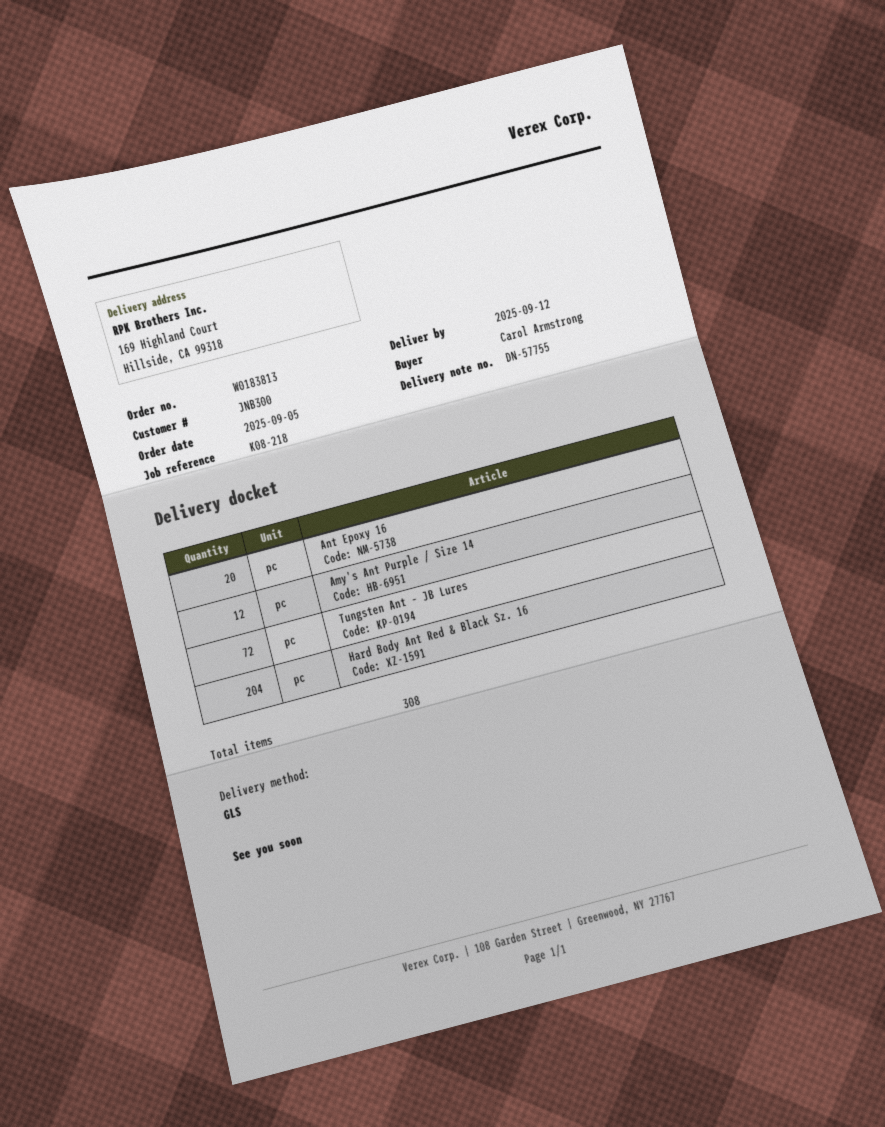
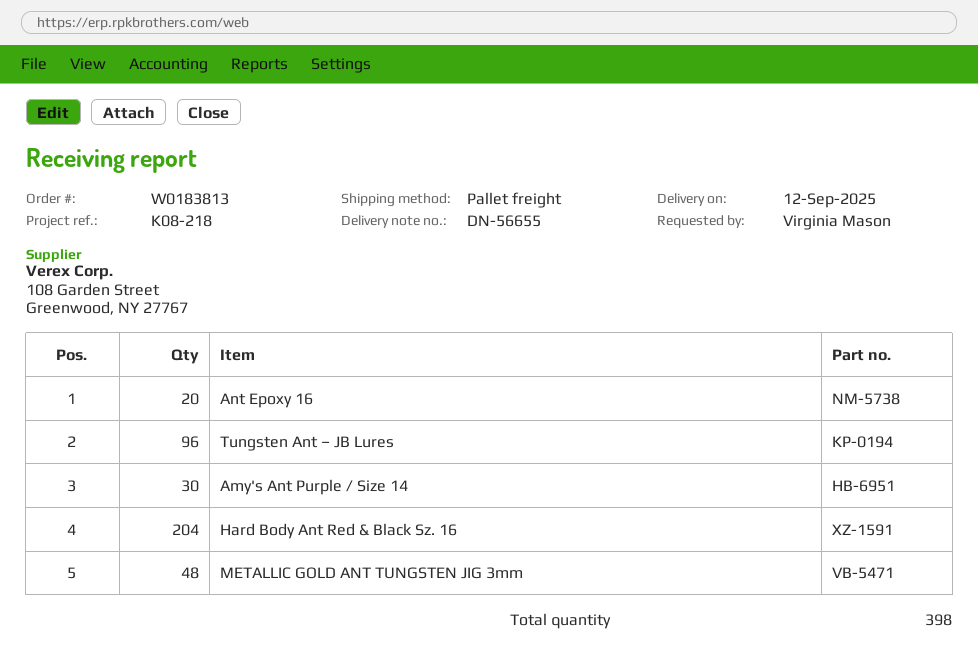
delivery note number: DN-57755 -> DN-56655
ordered by: Carol Armstrong -> Virginia Mason
shipping method: GLS -> pallet freight
Amy's Ant Purple / Size 14: 12 -> 30
Tungsten Ant – JB Lures: 72 -> 96
METALLIC GOLD ANT TUNGSTEN JIG 3mm: none -> 48
total quantity: 308 -> 398

